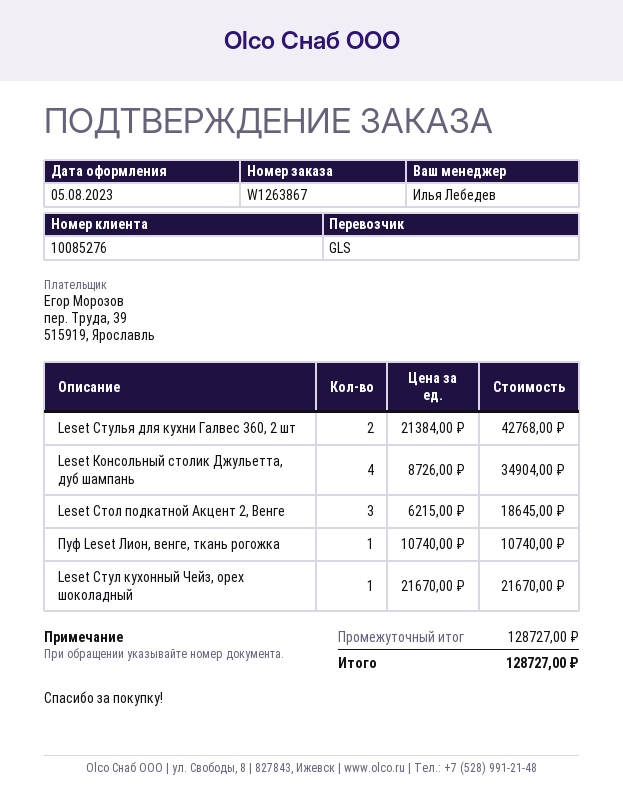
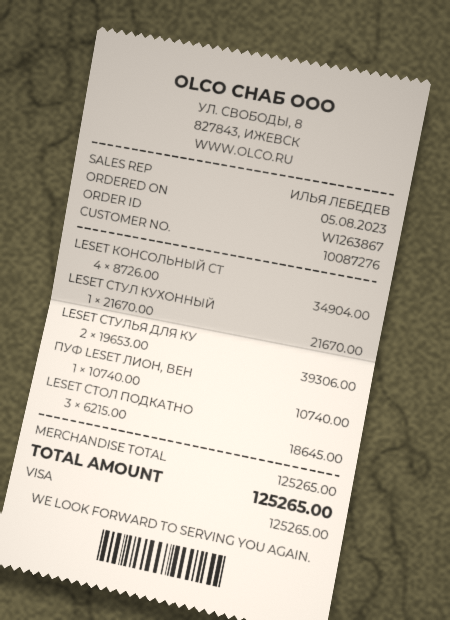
customer number: 10085276 -> 10087276
Leset Стулья для кухни Галвес 360, 2 шт: 2 x 21384.00 = 42768.00 -> 2 x 19653.00 = 39306.00
subtotal: 128727.00 -> 125265.00
total: 128727.00 -> 125265.00

